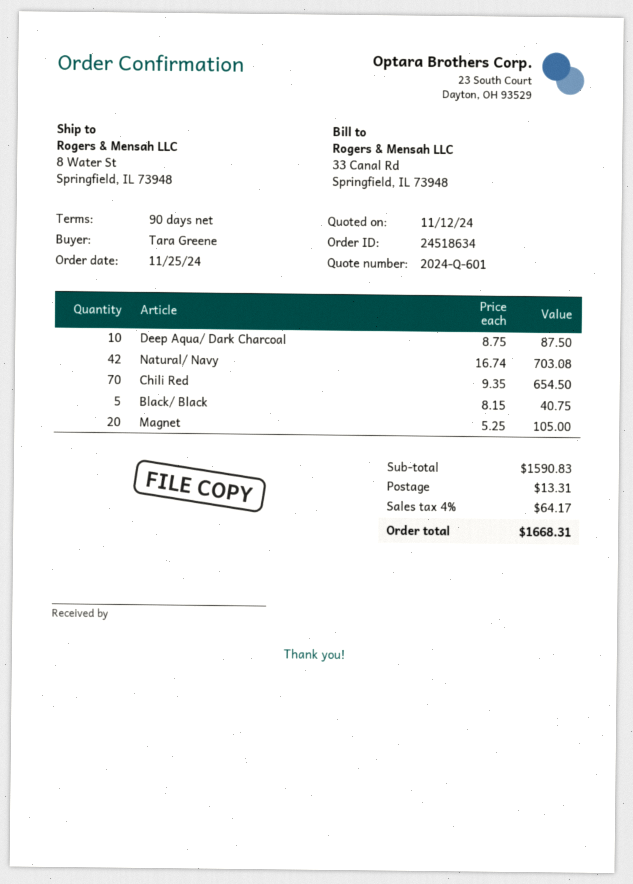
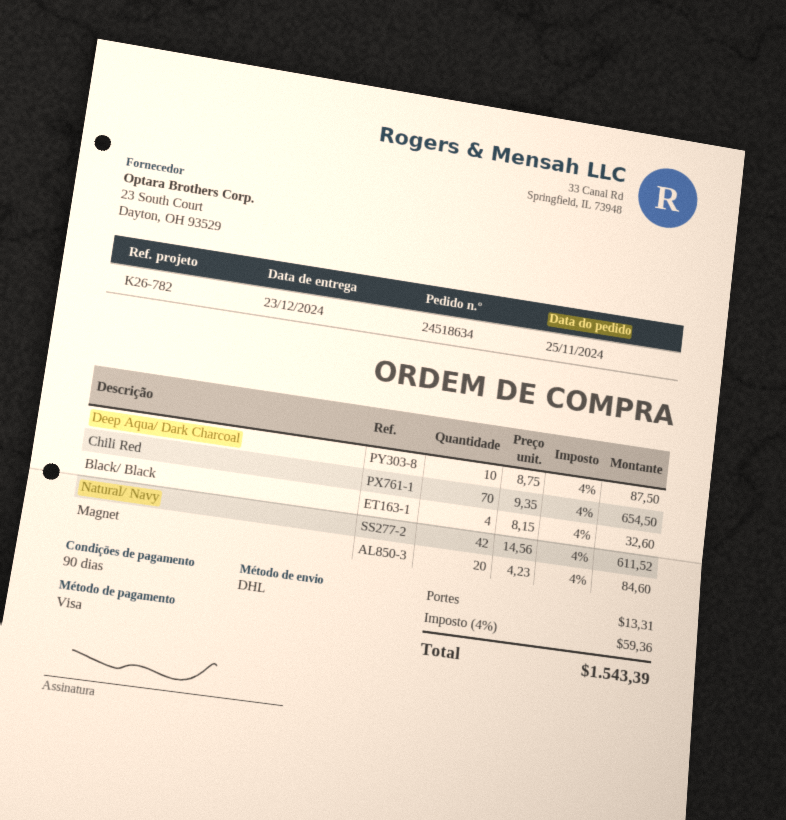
Natural/ Navy: 42 x 16.74 = 703.08 -> 42 x 14.56 = 611.52
Black/ Black: 5 x 8.15 = 40.75 -> 4 x 8.15 = 32.60
Magnet: 20 x 5.25 = 105.00 -> 20 x 4.23 = 84.60
tax: 4% = 64.17 -> 4% = 59.36
total: 1668.31 -> 1543.39

